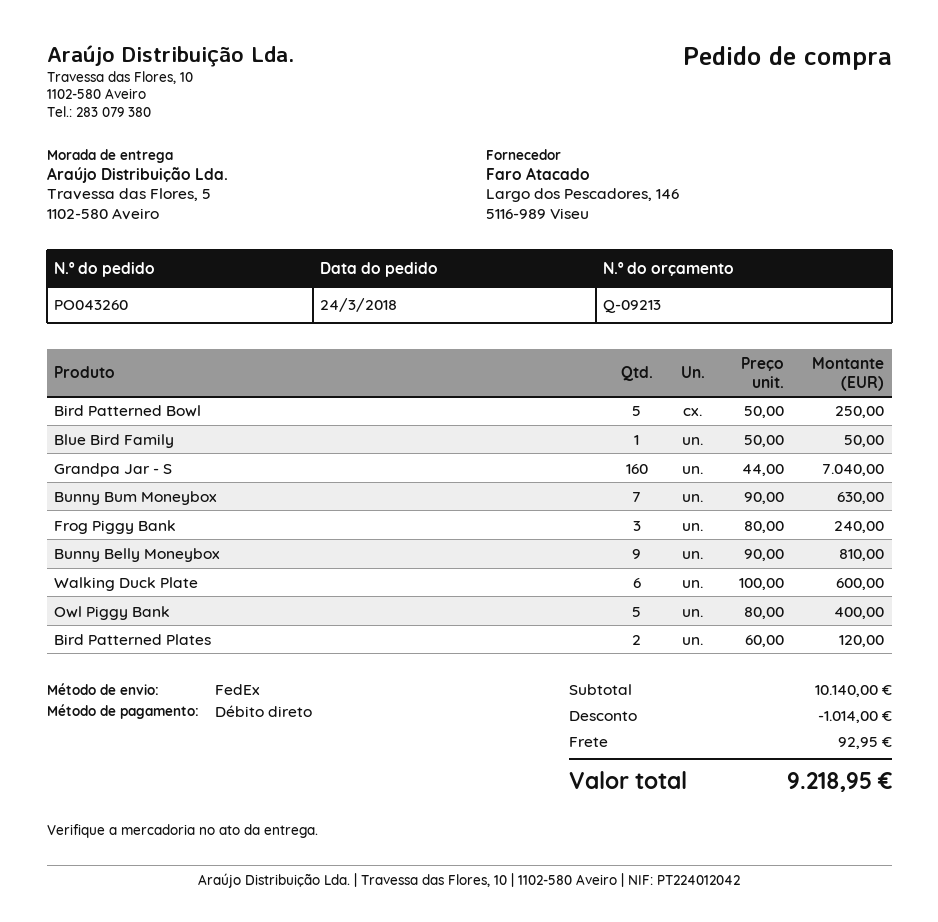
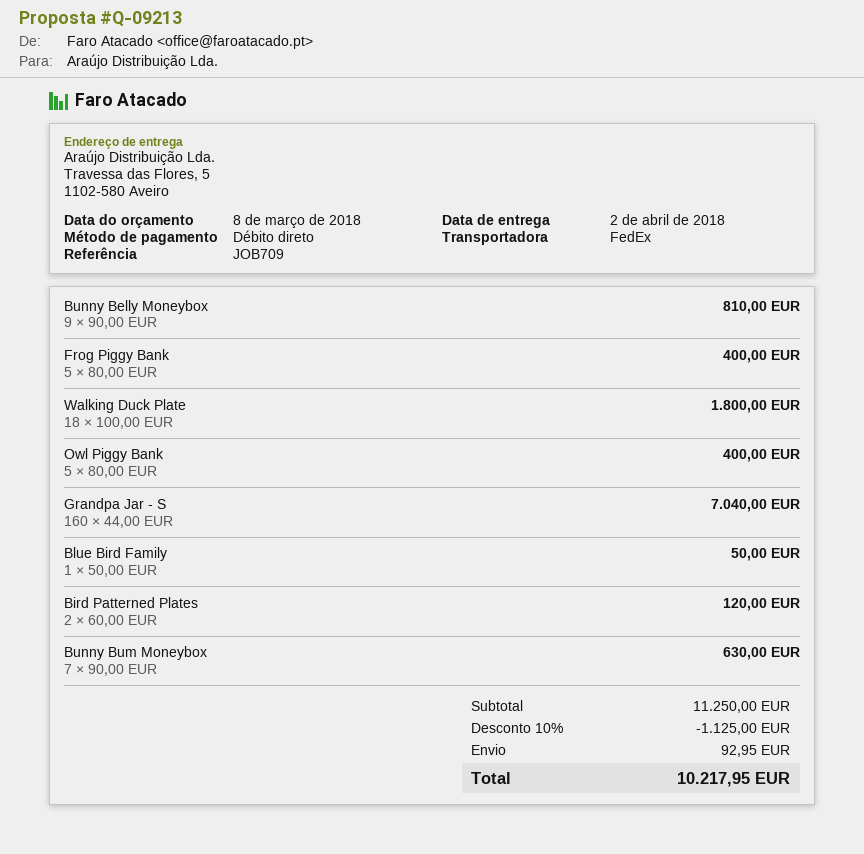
Bird Patterned Bowl: 5 x 50.00 = 250.00 -> none
Frog Piggy Bank: 3 x 80.00 = 240.00 -> 5 x 80.00 = 400.00
Walking Duck Plate: 6 x 100.00 = 600.00 -> 18 x 100.00 = 1800.00
subtotal: 10140.00 -> 11250.00
discount: 1014.00 -> 1125.00
total: 9218.95 -> 10217.95

